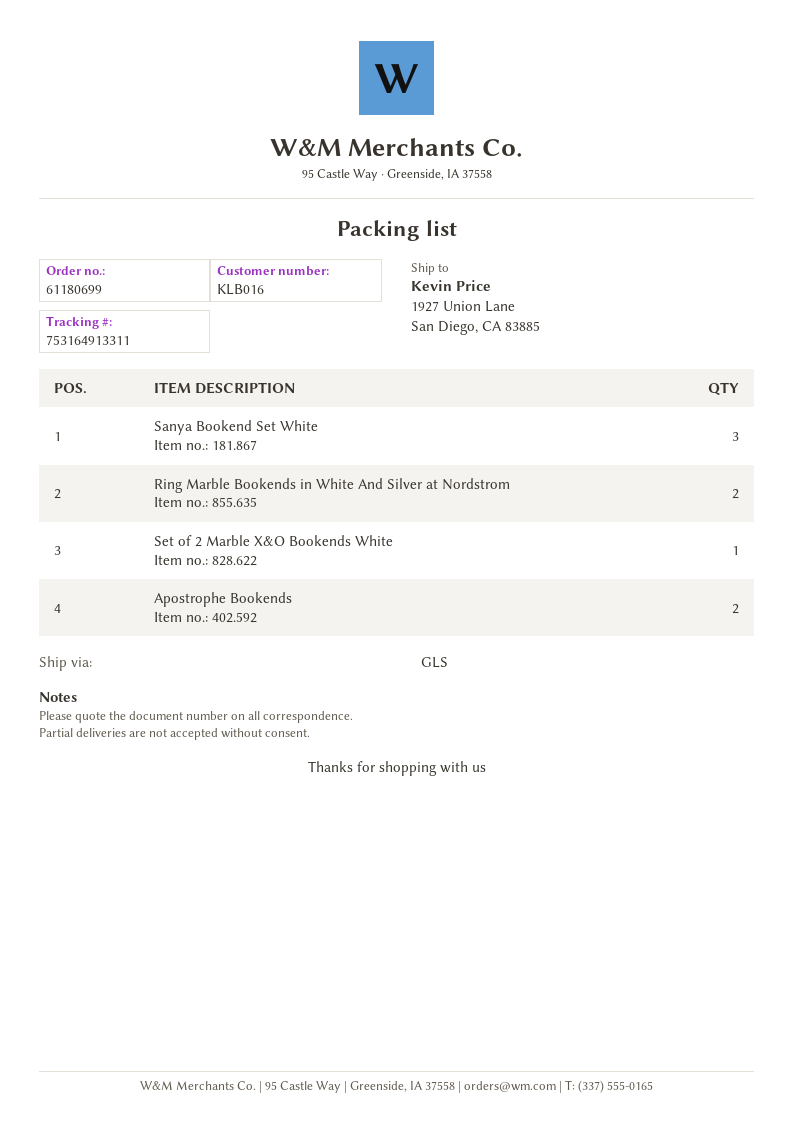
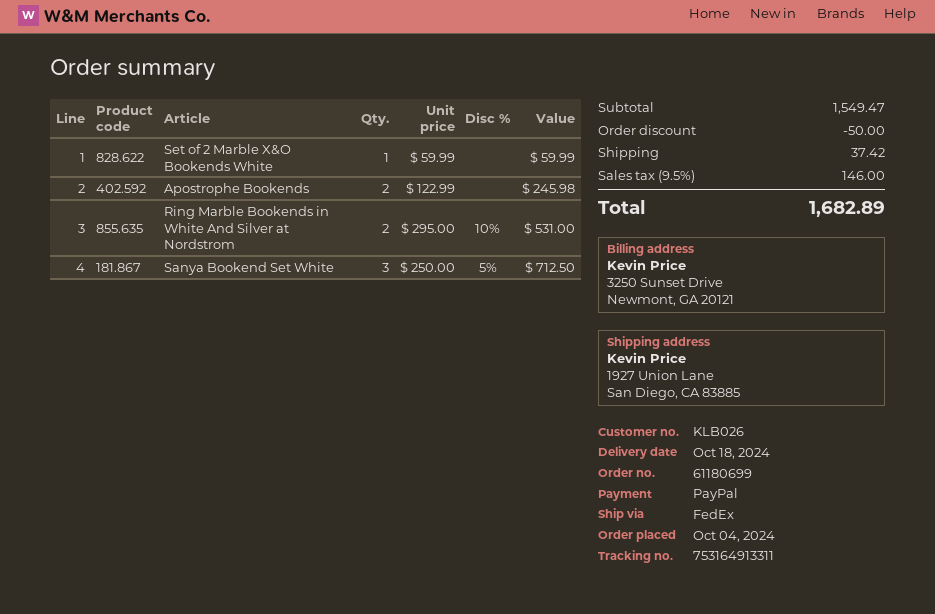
customer number: KLB016 -> KLB026
shipping method: GLS -> FedEx

